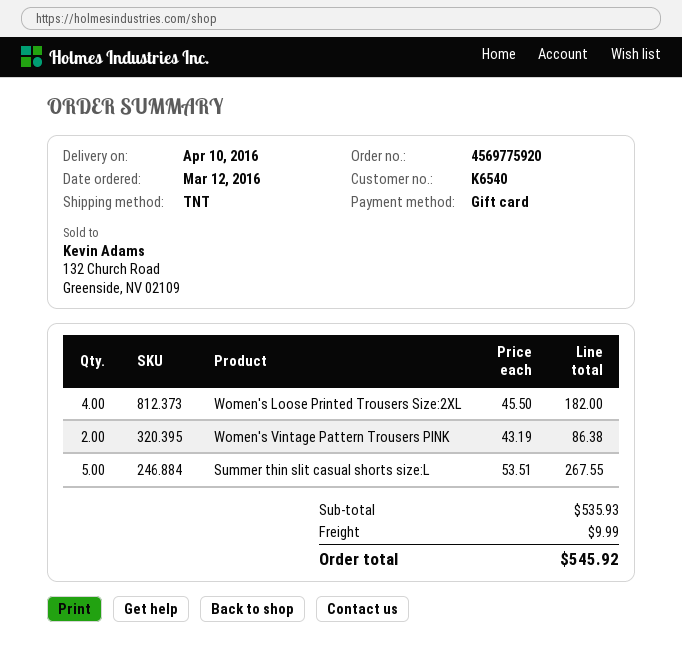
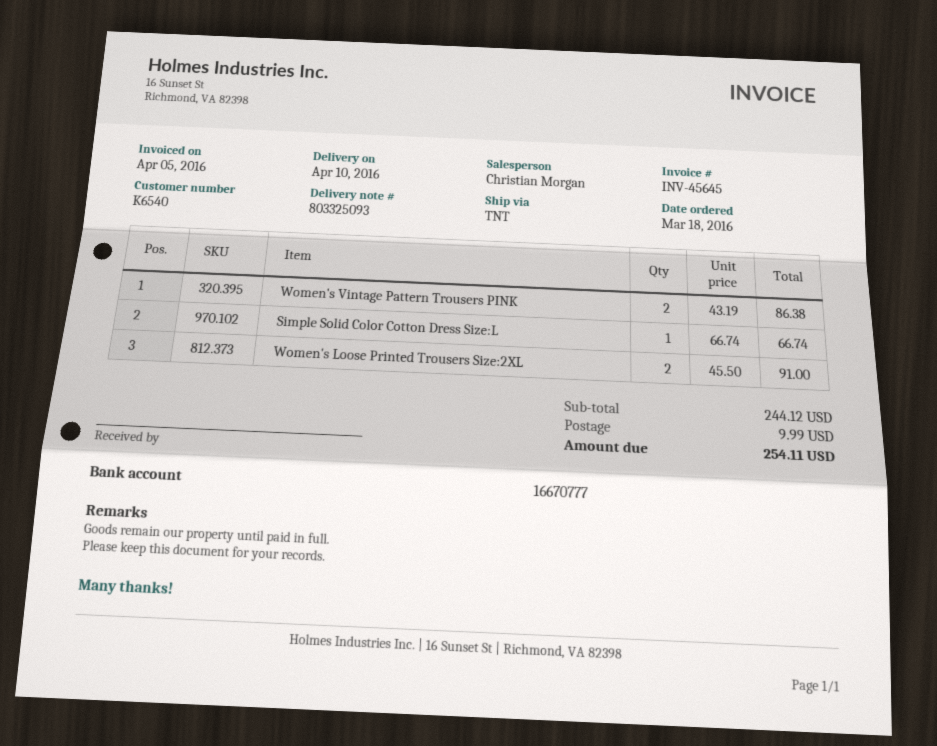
order date: 2016-03-12 -> 2016-03-18
Women's Loose Printed Trousers Size:2XL: 4 x 45.50 = 182.00 -> 2 x 45.50 = 91.00
Summer thin slit casual shorts size:L: 5 x 53.51 = 267.55 -> none
Simple Solid Color Cotton Dress Size:L: none -> 1 x 66.74 = 66.74
subtotal: 535.93 -> 244.12
total: 545.92 -> 254.11

